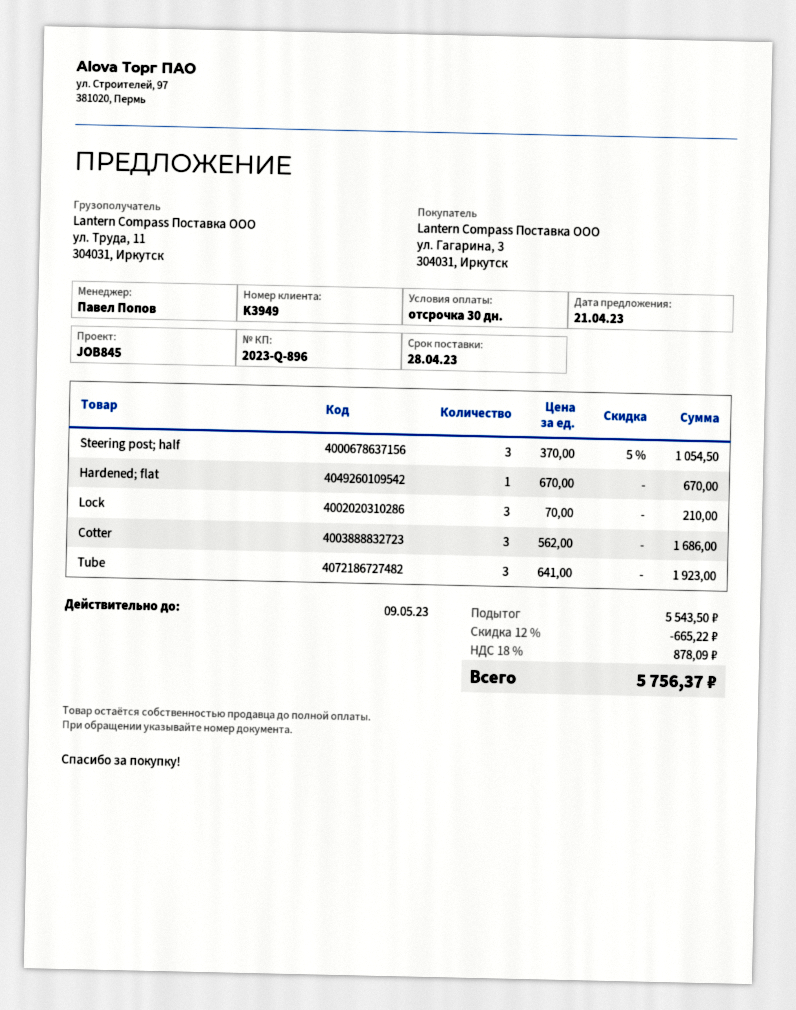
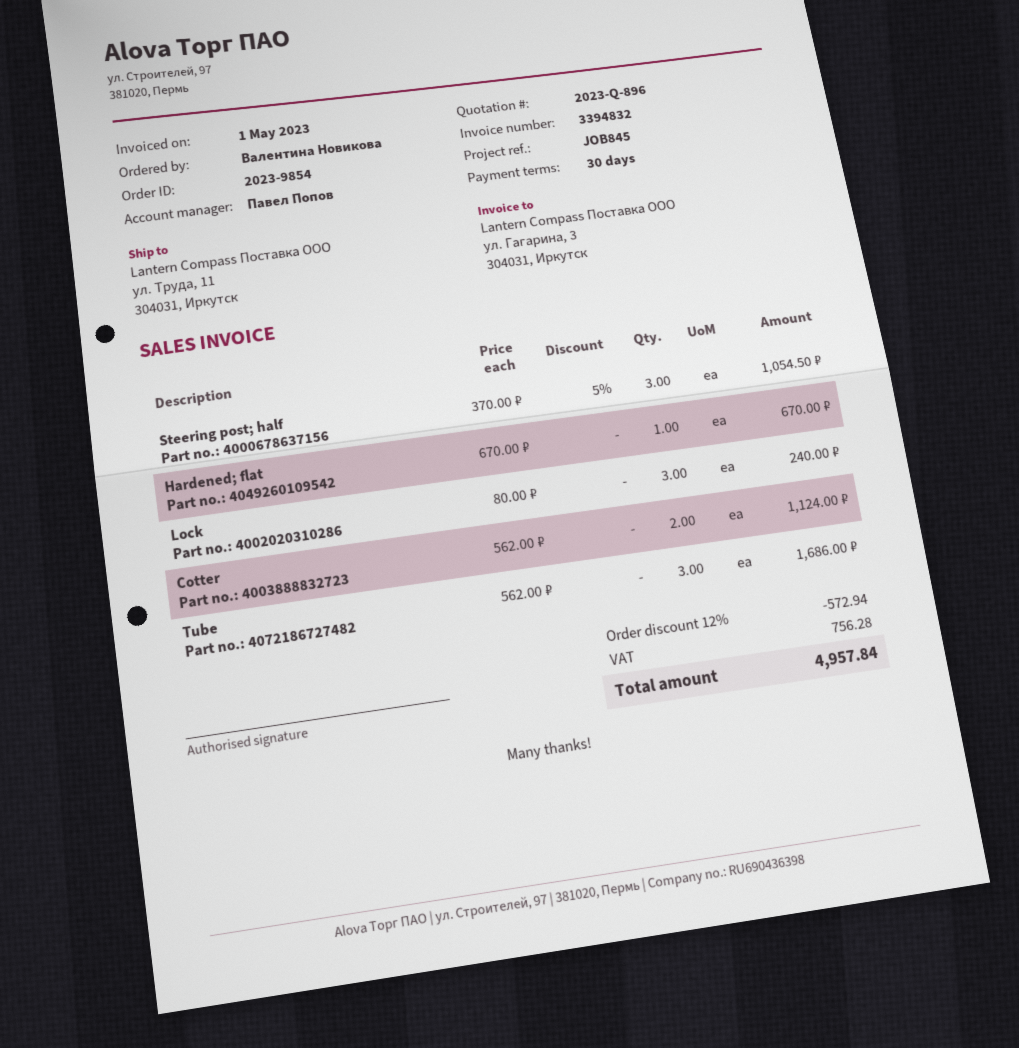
Lock: 3 x 70.00 = 210.00 -> 3 x 80.00 = 240.00
Cotter: 3 x 562.00 = 1686.00 -> 2 x 562.00 = 1124.00
Tube: 3 x 641.00 = 1923.00 -> 3 x 562.00 = 1686.00
discount: 12% = 665.22 -> 12% = 572.94
tax: 878.09 -> 756.28
total: 5756.37 -> 4957.84

